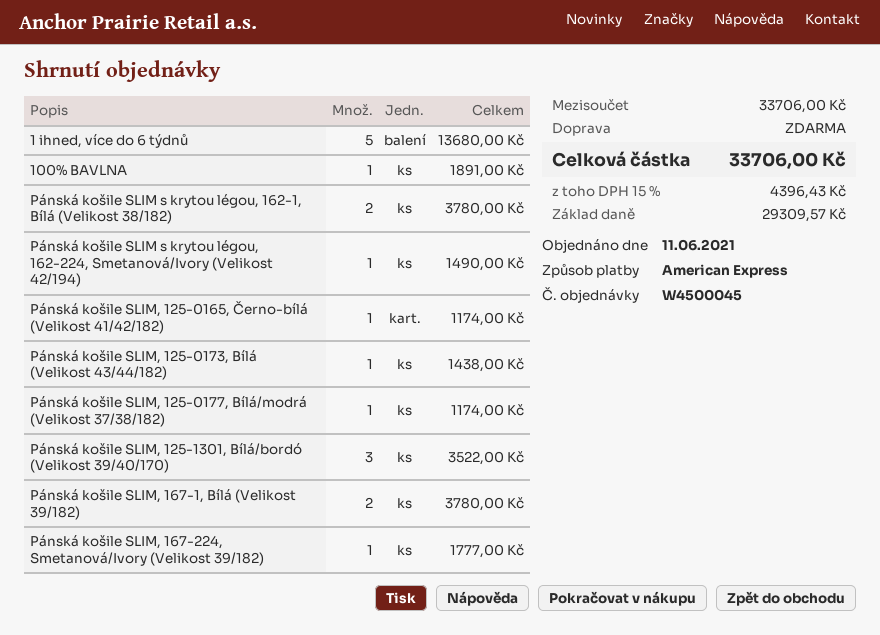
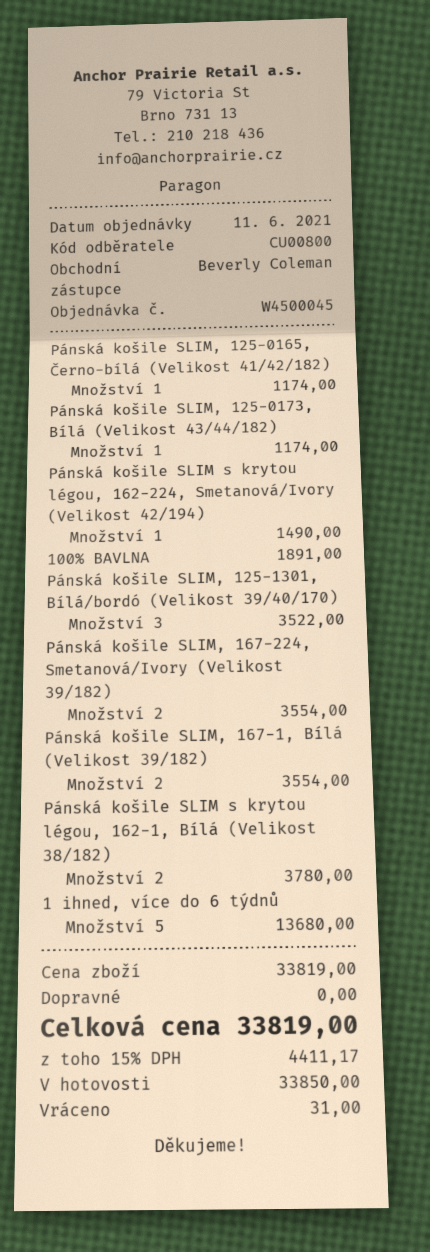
payment method: American Express -> cash
Pánská košile SLIM, 125-0173, Bílá (Velikost 43/44/182): 1 for 1438.00 -> 1 for 1174.00
Pánská košile SLIM, 125-0177, Bílá/modrá (Velikost 37/38/182): 1 for 1174.00 -> none
Pánská košile SLIM, 167-1, Bílá (Velikost 39/182): 2 for 3780.00 -> 2 for 3554.00
Pánská košile SLIM, 167-224, Smetanová/Ivory (Velikost 39/182): 1 for 1777.00 -> 2 for 3554.00
subtotal: 33706.00 -> 33819.00
tax: 15% = 4396.43 -> 15% = 4411.17
total: 33706.00 -> 33819.00

